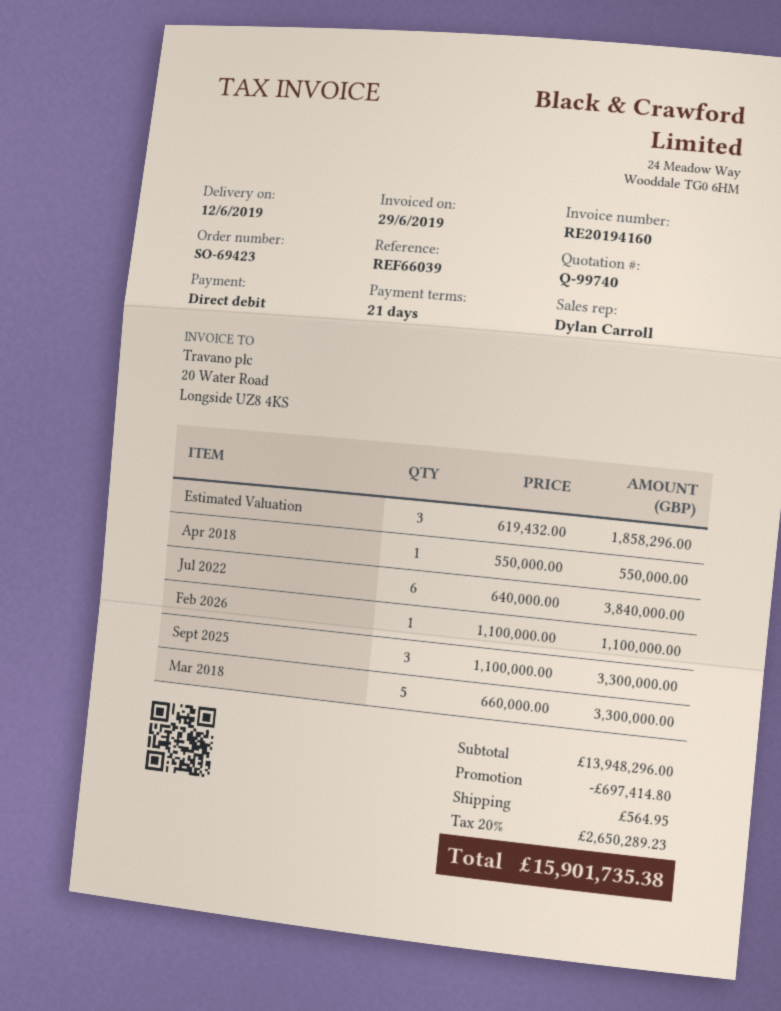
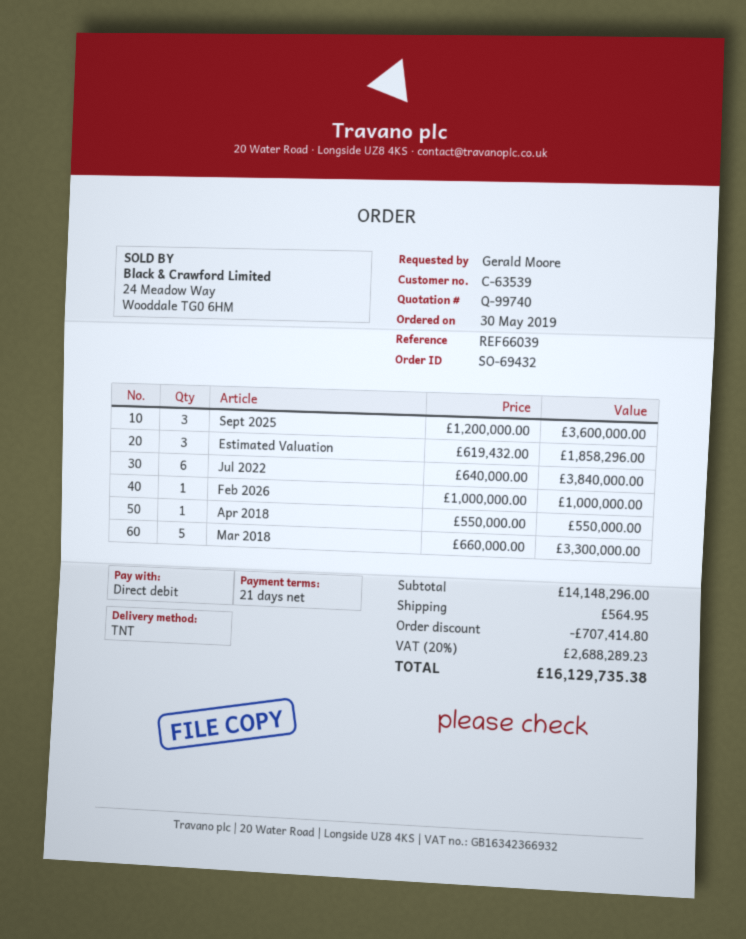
order number: SO-69423 -> SO-69432
Feb 2026: 1 x 1100000.00 = 1100000.00 -> 1 x 1000000.00 = 1000000.00
Sept 2025: 3 x 1100000.00 = 3300000.00 -> 3 x 1200000.00 = 3600000.00
subtotal: 13948296.00 -> 14148296.00
discount: 697414.80 -> 707414.80
tax: 20% = 2650289.23 -> 20% = 2688289.23
total: 15901735.38 -> 16129735.38

